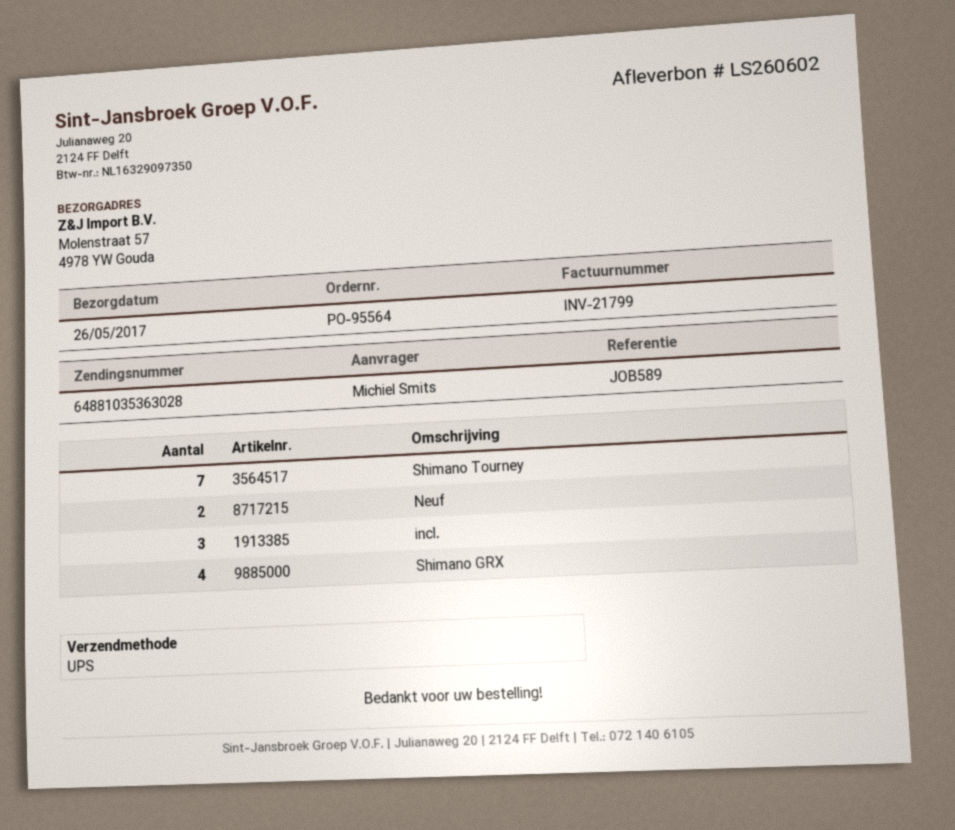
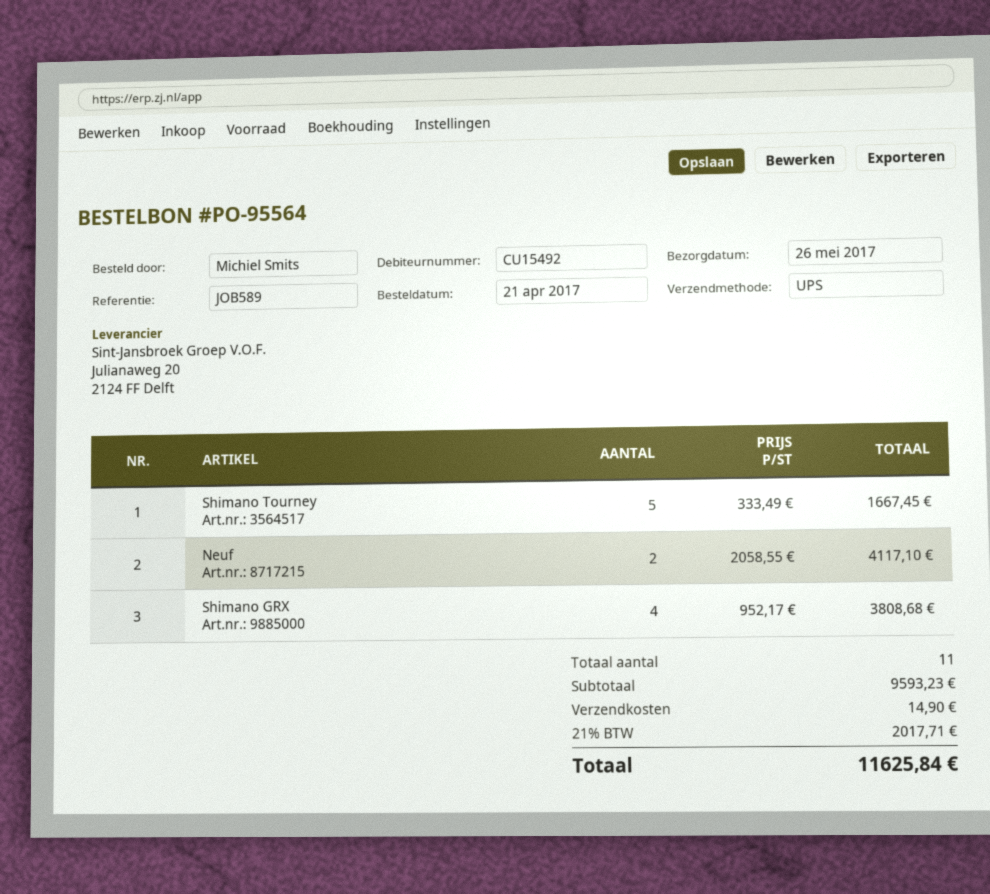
Shimano Tourney: 7 -> 5
incl.: 3 -> none

